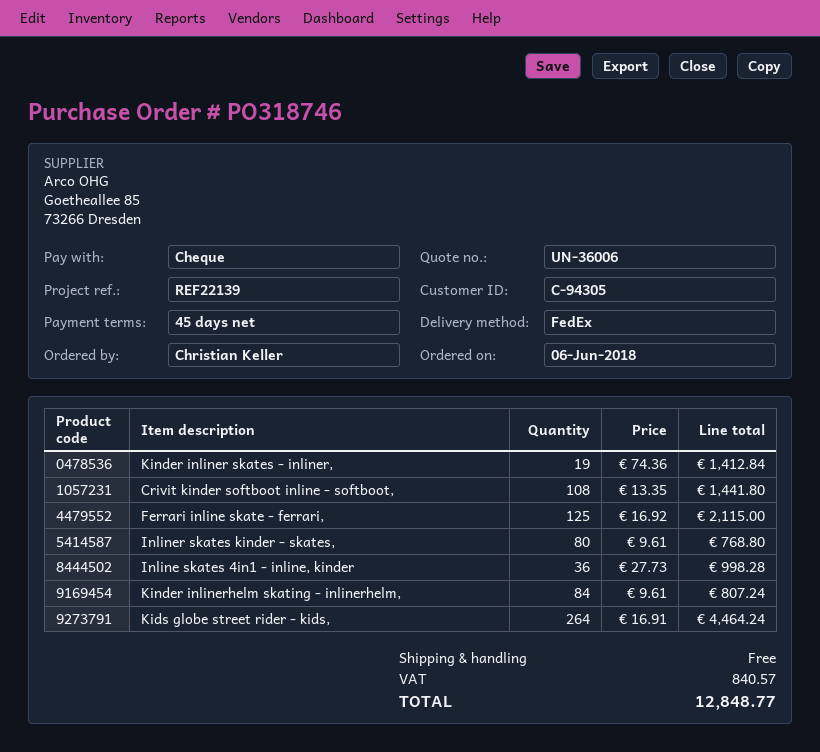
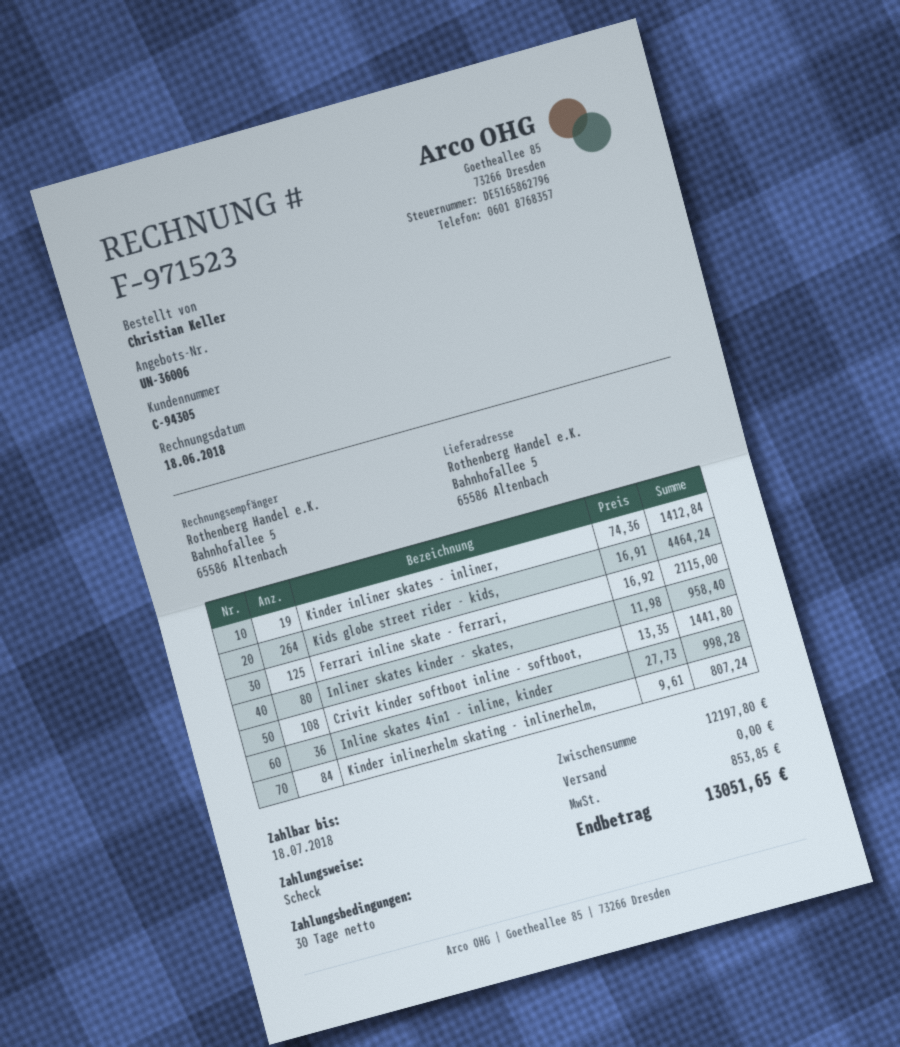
payment terms: 45 days -> 30 days
Inliner skates kinder - skates,: 80 x 9.61 = 768.80 -> 80 x 11.98 = 958.40
tax: 840.57 -> 853.85
total: 12848.77 -> 13051.65

